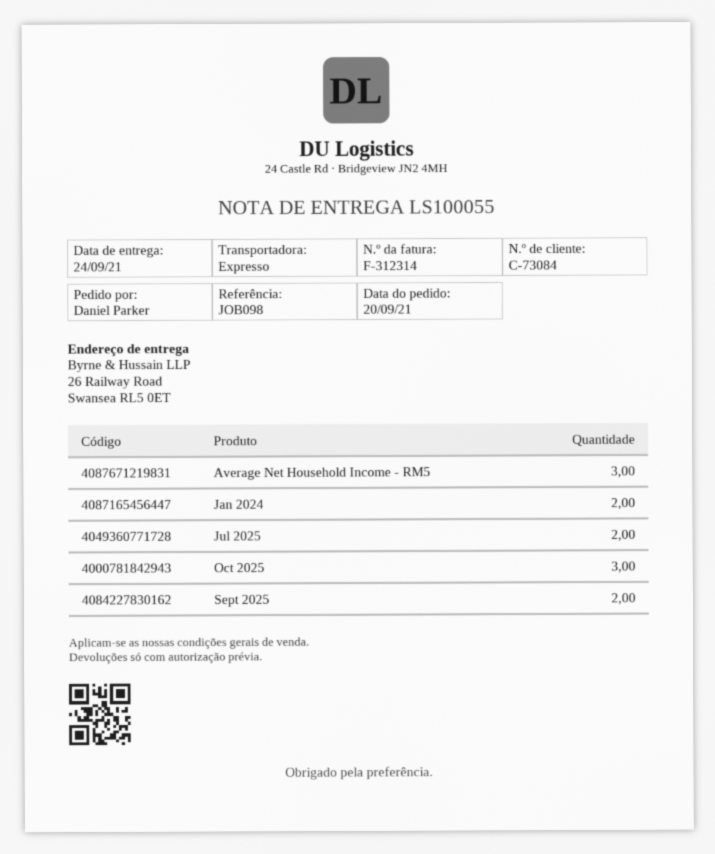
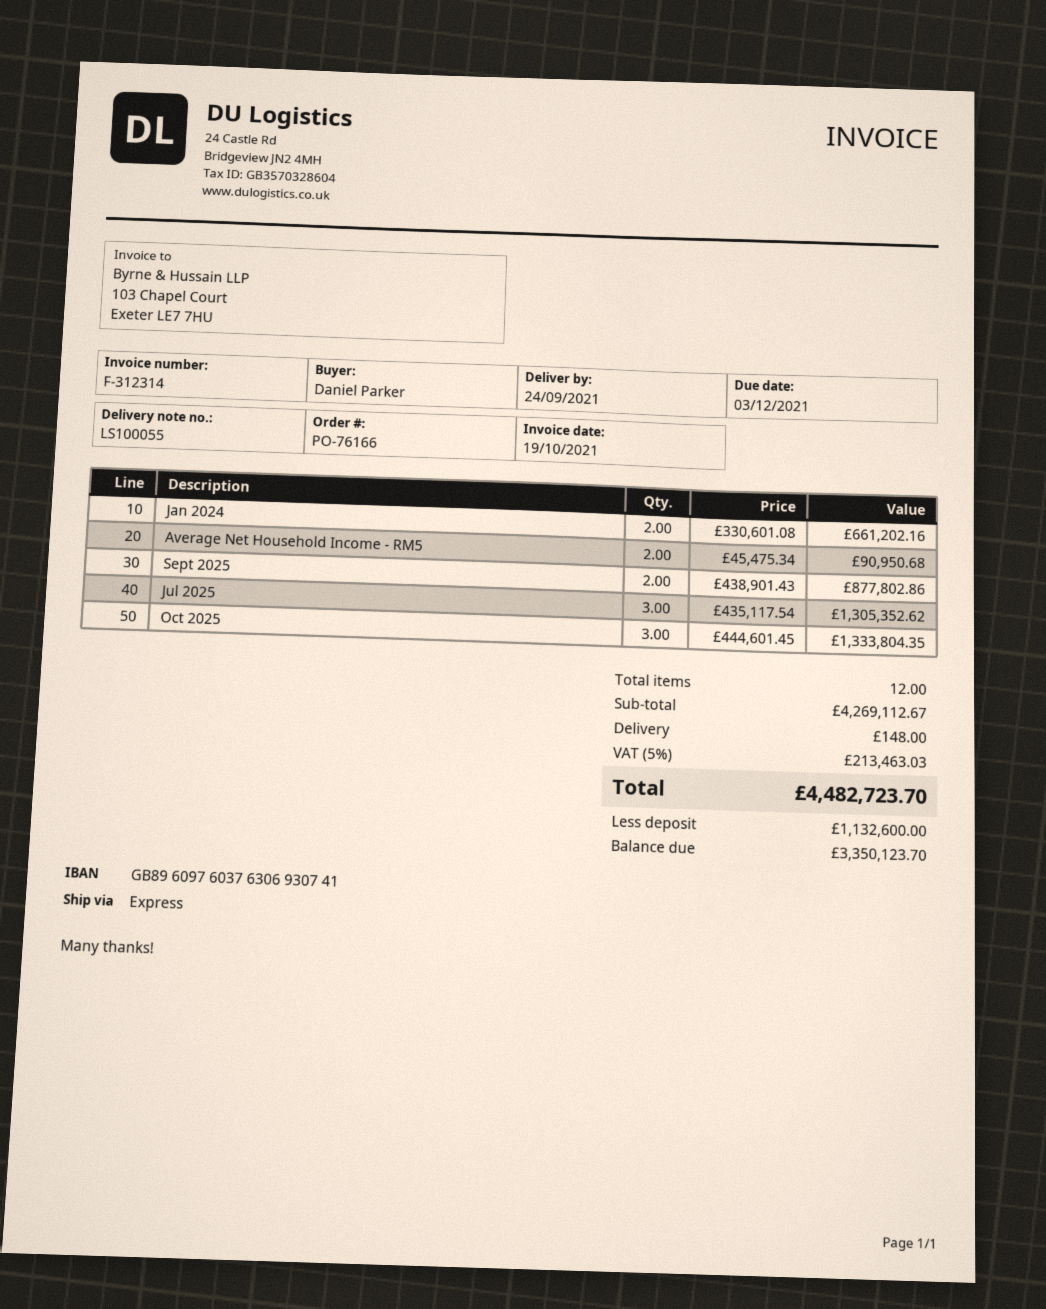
Average Net Household Income - RM5: 3 -> 2
Jul 2025: 2 -> 3

